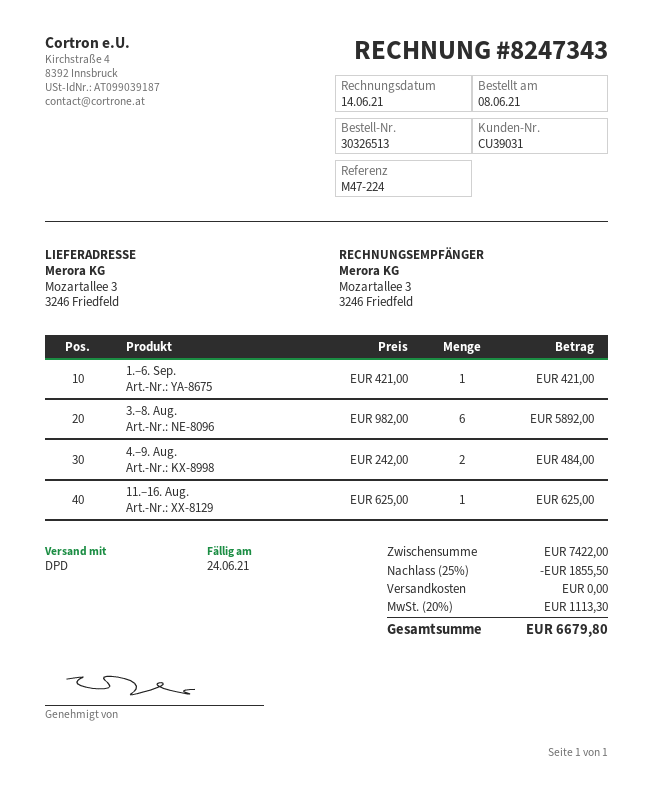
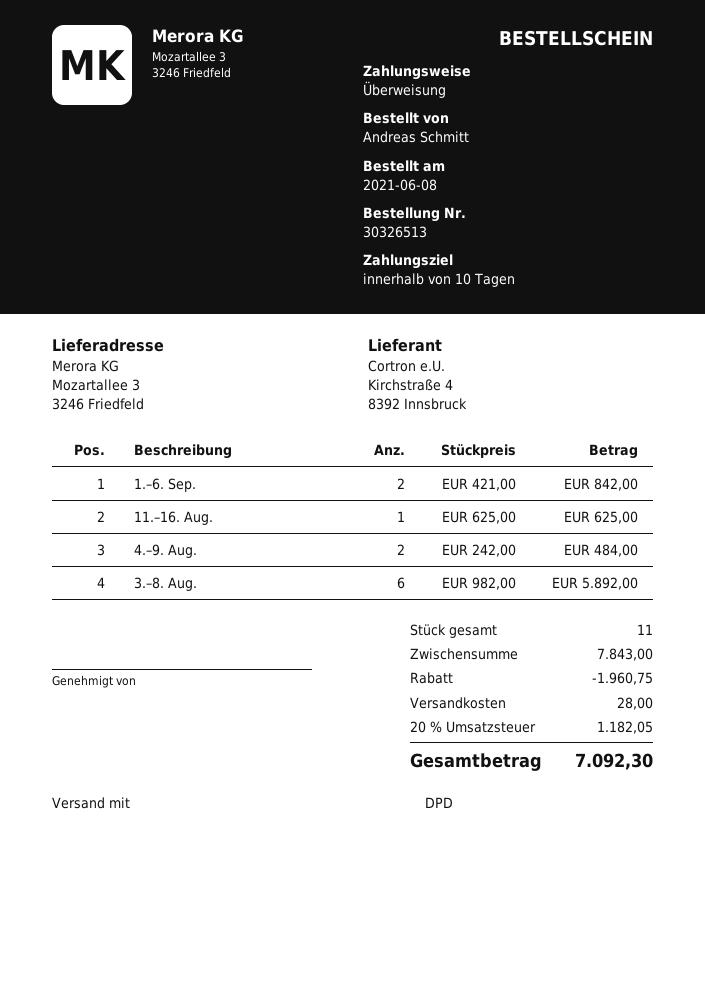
1.–6. Sep.: 1 x 421.00 = 421.00 -> 2 x 421.00 = 842.00
subtotal: 7422.00 -> 7843.00
discount: 1855.50 -> 1960.75
shipping: 0.00 -> 28.00
tax: 20% = 1113.30 -> 20% = 1182.05
total: 6679.80 -> 7092.30

